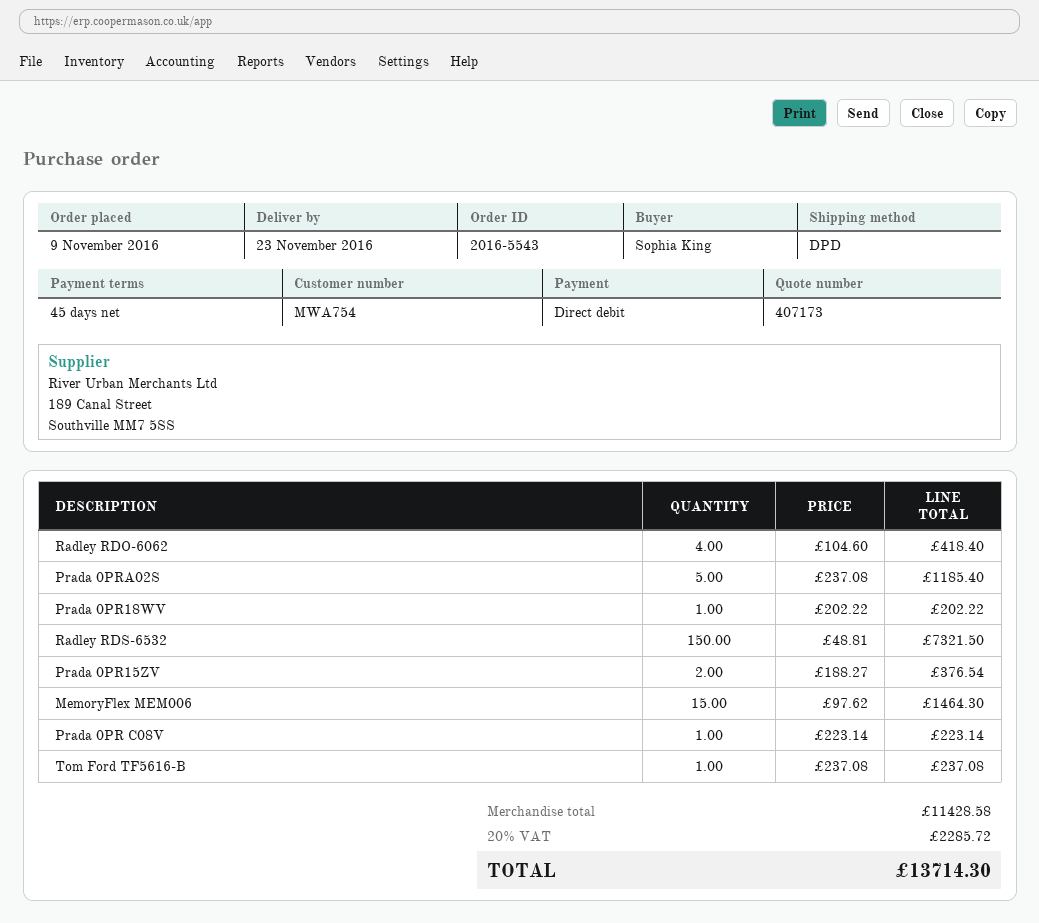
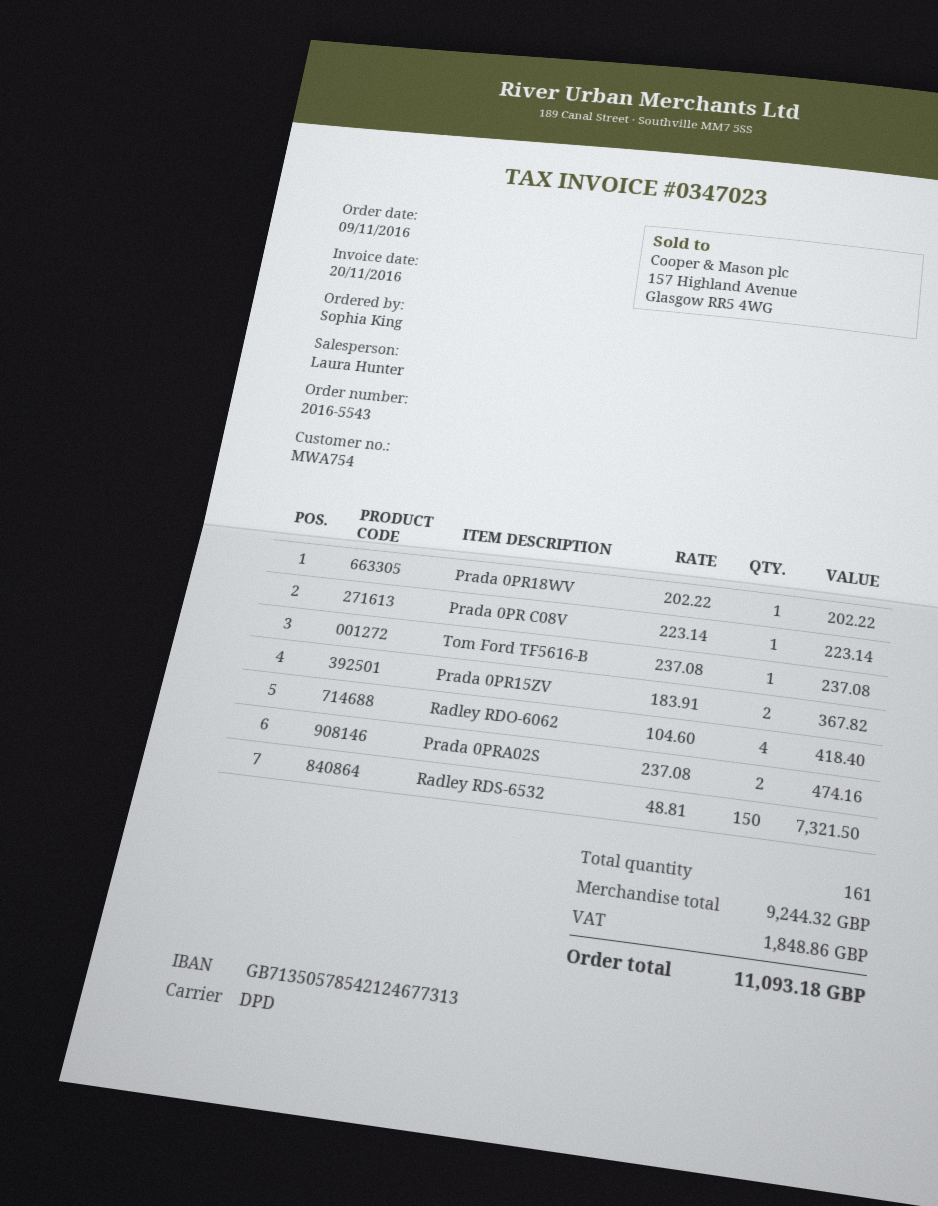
Prada 0PRA02S: 5 x 237.08 = 1185.40 -> 2 x 237.08 = 474.16
Prada 0PR15ZV: 2 x 188.27 = 376.54 -> 2 x 183.91 = 367.82
MemoryFlex MEM006: 15 x 97.62 = 1464.30 -> none
subtotal: 11428.58 -> 9244.32
tax: 2285.72 -> 1848.86
total: 13714.30 -> 11093.18

